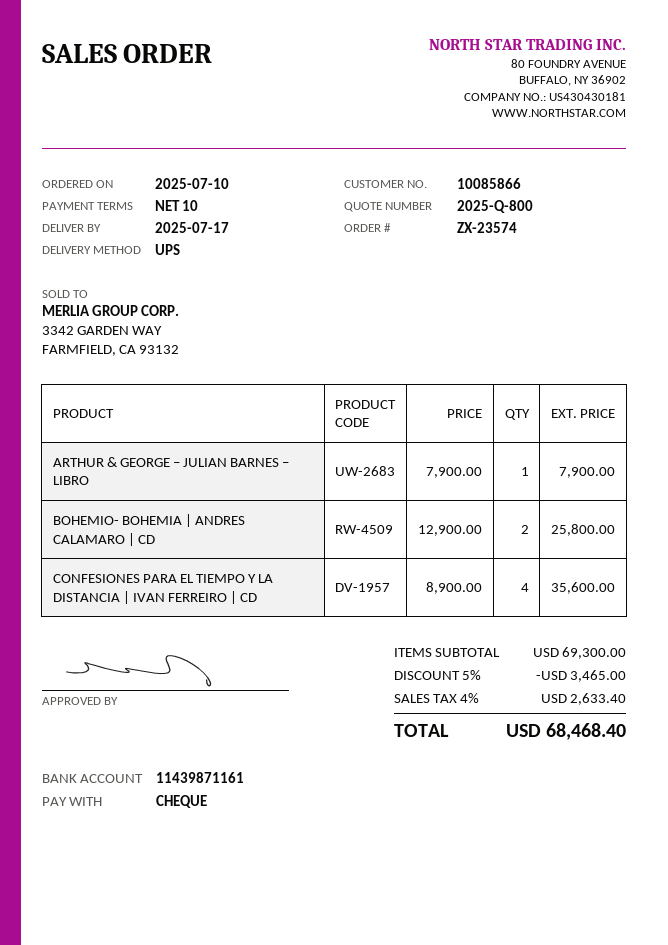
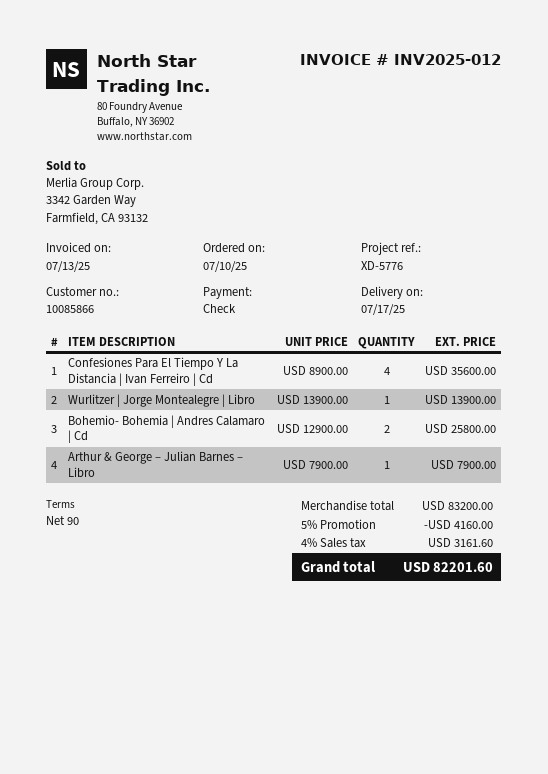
payment terms: 10 days -> 90 days
Wurlitzer | Jorge Montealegre | Libro: none -> 1 x 13900.00 = 13900.00
subtotal: 69300.00 -> 83200.00
discount: 5% = 3465.00 -> 5% = 4160.00
tax: 4% = 2633.40 -> 4% = 3161.60
total: 68468.40 -> 82201.60

